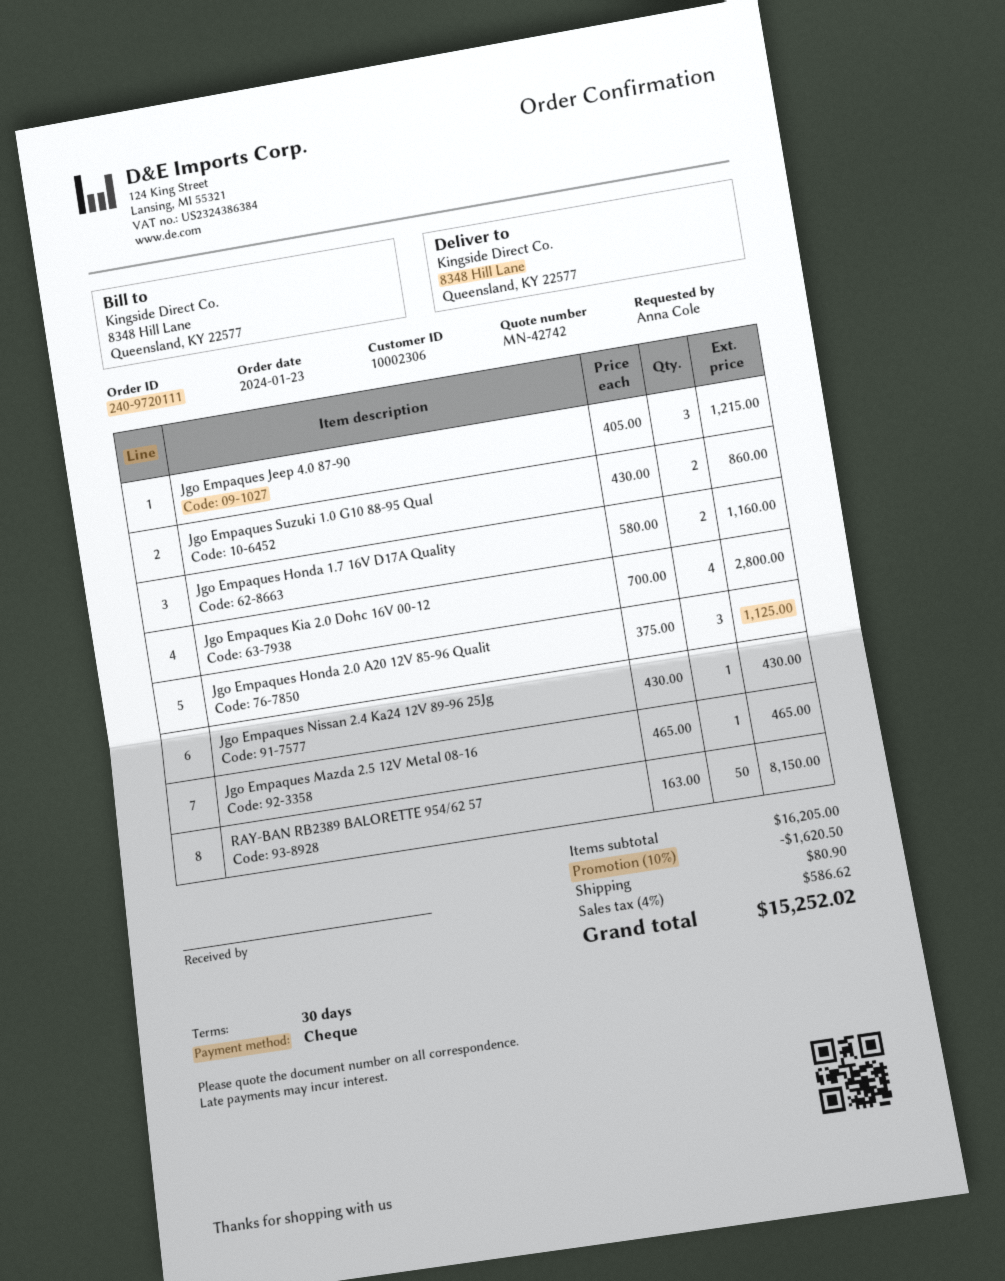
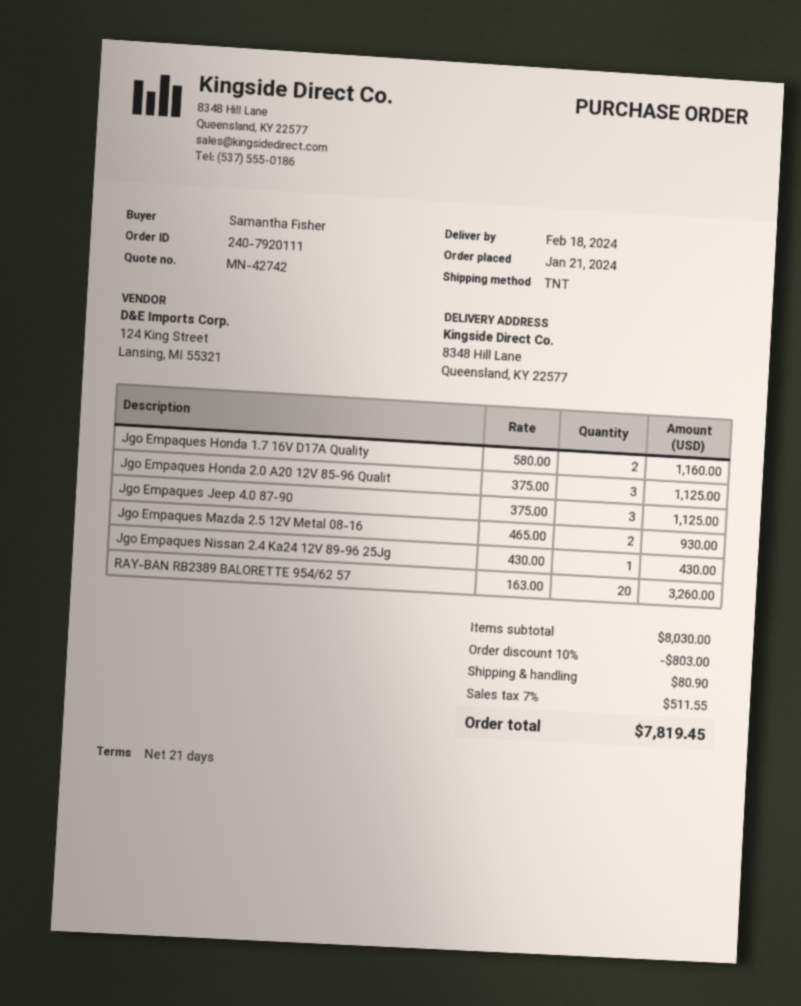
order number: 240-9720111 -> 240-7920111
order date: 2024-01-23 -> 2024-01-21
payment terms: 30 days -> 21 days
ordered by: Anna Cole -> Samantha Fisher
Jgo Empaques Jeep 4.0 87-90: 3 x 405.00 = 1215.00 -> 3 x 375.00 = 1125.00
Jgo Empaques Suzuki 1.0 G10 88-95 Qual: 2 x 430.00 = 860.00 -> none
Jgo Empaques Kia 2.0 Dohc 16V 00-12: 4 x 700.00 = 2800.00 -> none
Jgo Empaques Mazda 2.5 12V Metal 08-16: 1 x 465.00 = 465.00 -> 2 x 465.00 = 930.00
RAY-BAN RB2389 BALORETTE 954/62 57: 50 x 163.00 = 8150.00 -> 20 x 163.00 = 3260.00
subtotal: 16205.00 -> 8030.00
discount: 10% = 1620.50 -> 10% = 803.00
tax: 4% = 586.62 -> 7% = 511.55
total: 15252.02 -> 7819.45

